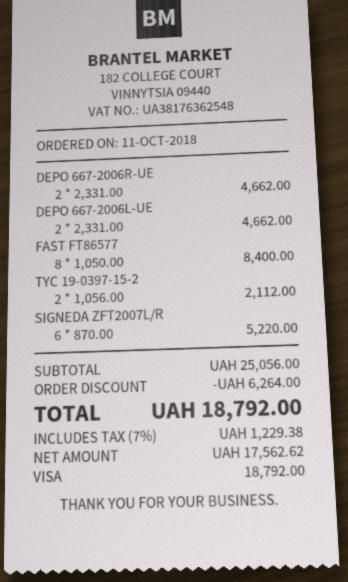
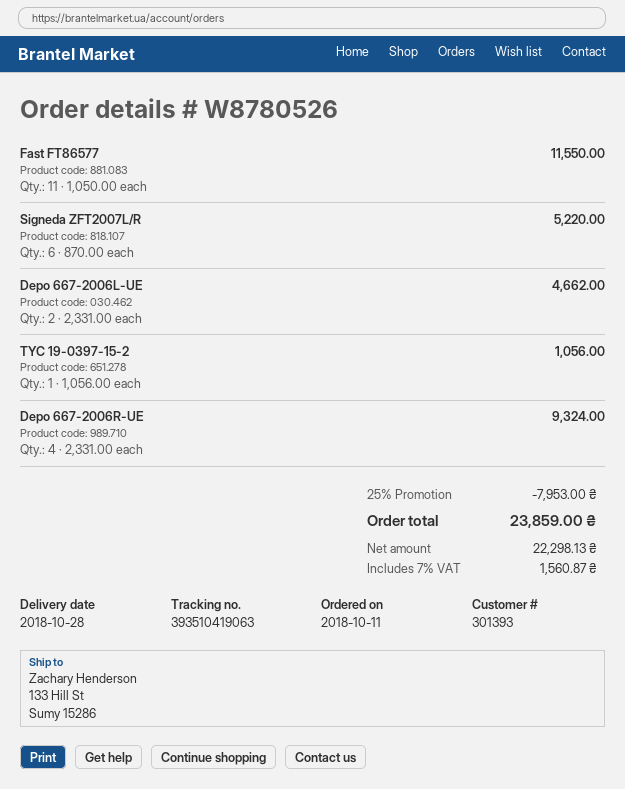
DEPO 667-2006R-UE: 2 x 2331.00 = 4662.00 -> 4 x 2331.00 = 9324.00
FAST FT86577: 8 x 1050.00 = 8400.00 -> 11 x 1050.00 = 11550.00
TYC 19-0397-15-2: 2 x 1056.00 = 2112.00 -> 1 x 1056.00 = 1056.00
discount: 6264.00 -> 7953.00
net: 17562.62 -> 22298.13
tax: 7% = 1229.38 -> 7% = 1560.87
total: 18792.00 -> 23859.00

